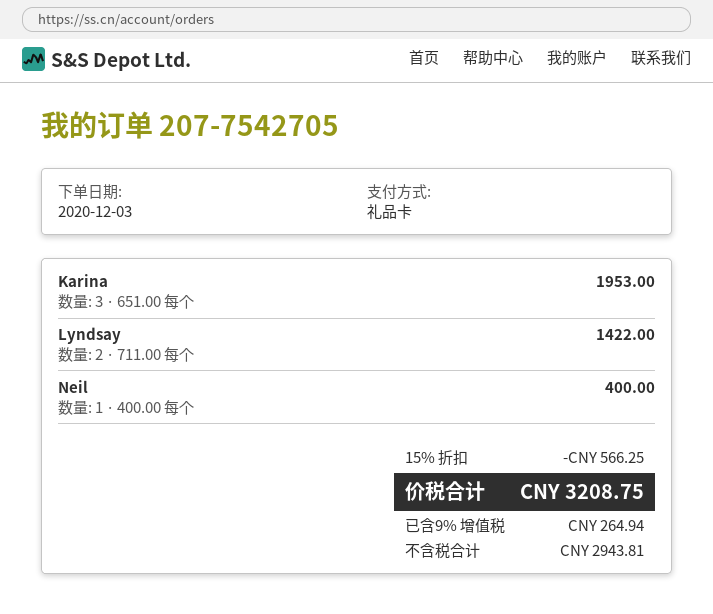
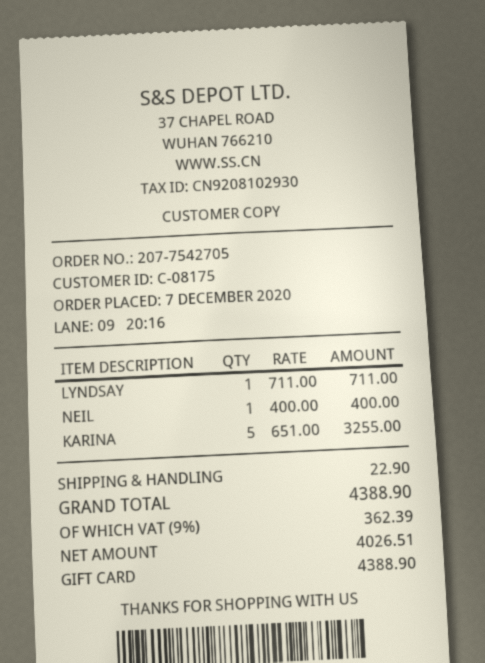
order date: 2020-12-03 -> 2020-12-07
Karina: 3 x 651.00 = 1953.00 -> 5 x 651.00 = 3255.00
Lyndsay: 2 x 711.00 = 1422.00 -> 1 x 711.00 = 711.00
discount: 15% = 566.25 -> none
shipping: none -> 22.90
net: 2943.81 -> 4026.51
tax: 9% = 264.94 -> 9% = 362.39
total: 3208.75 -> 4388.90

